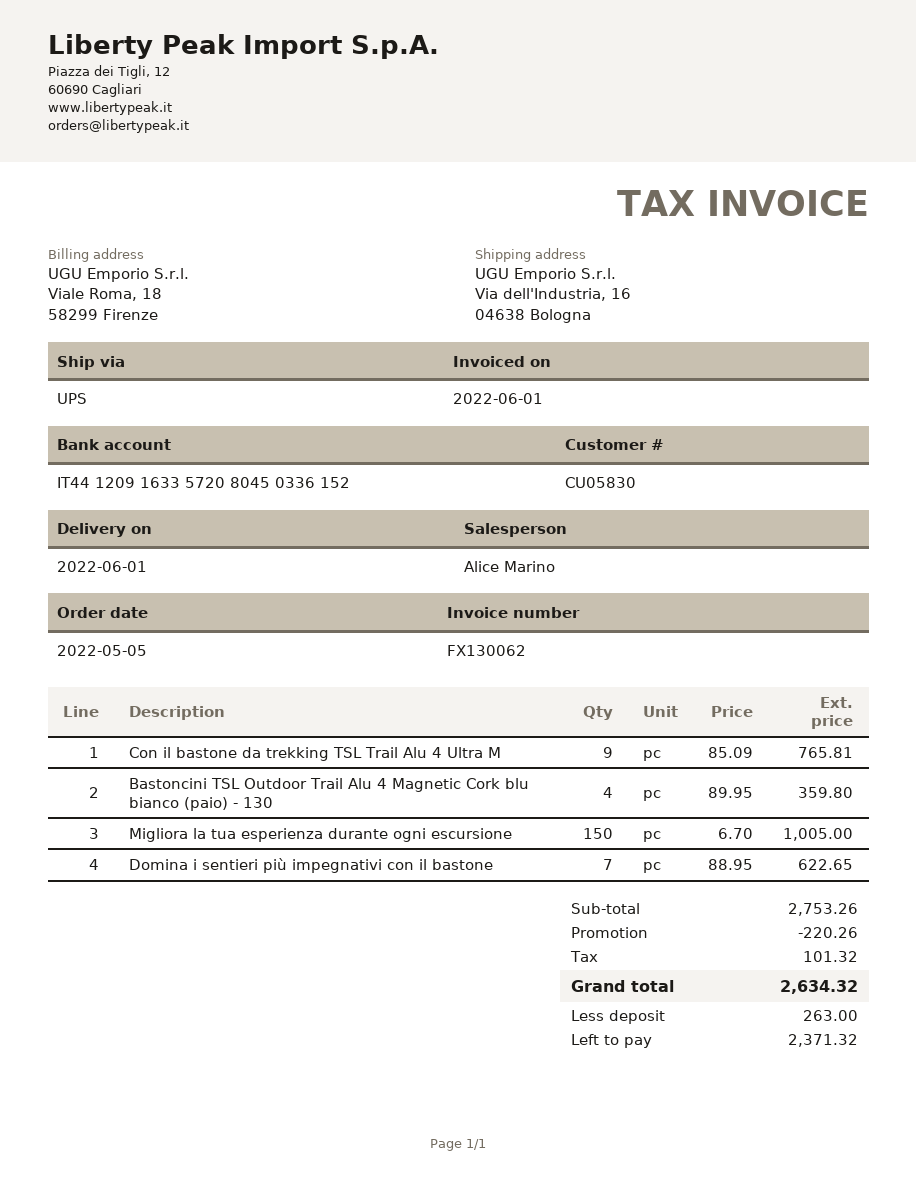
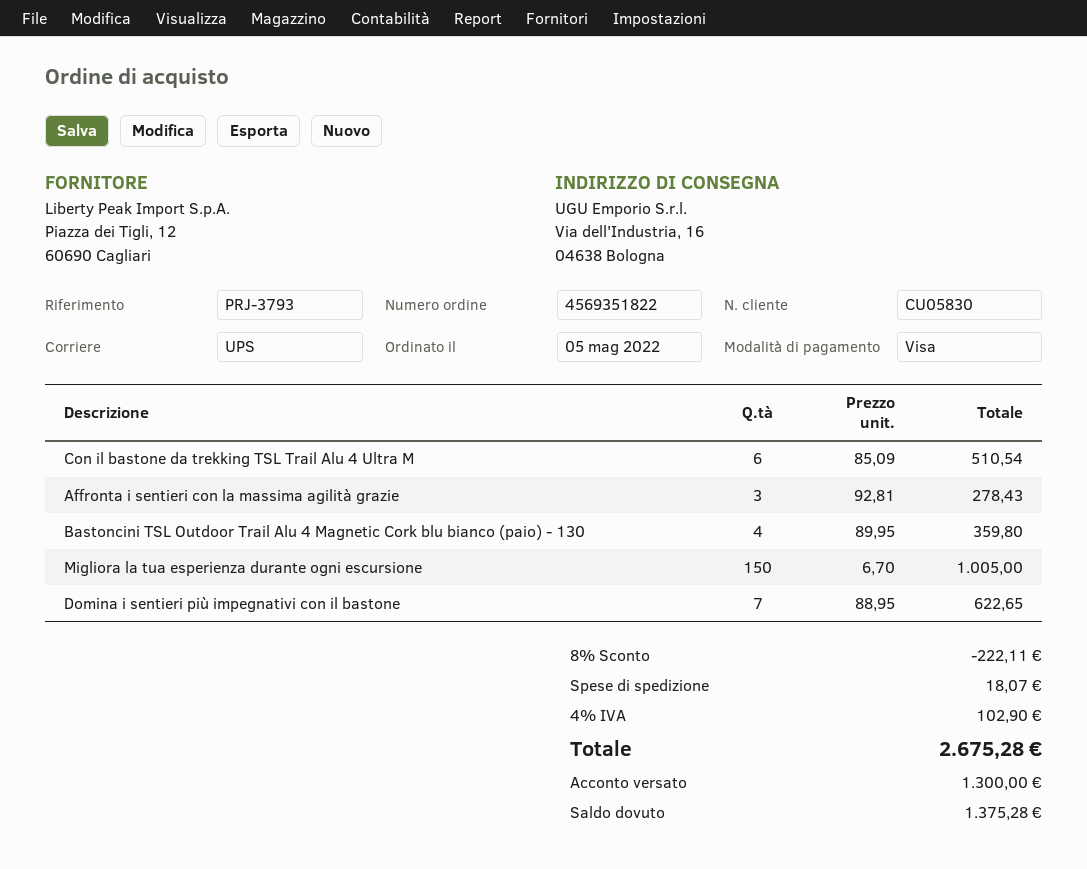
Con il bastone da trekking TSL Trail Alu 4 Ultra M: 9 x 85.09 = 765.81 -> 6 x 85.09 = 510.54
Affronta i sentieri con la massima agilità grazie: none -> 3 x 92.81 = 278.43
discount: 220.26 -> 222.11
shipping: none -> 18.07
tax: 101.32 -> 102.90
total: 2634.32 -> 2675.28
deposit: 263.00 -> 1300.00
balance: 2371.32 -> 1375.28

